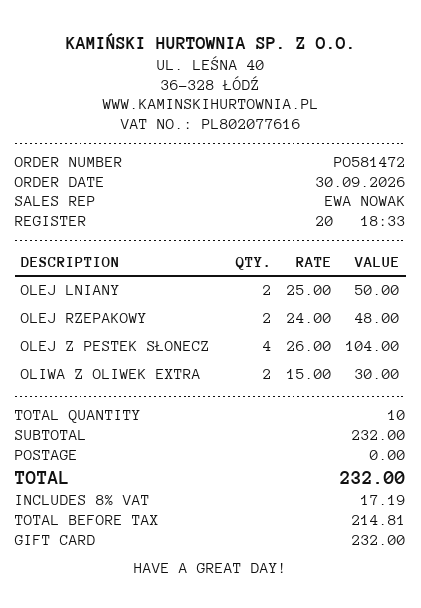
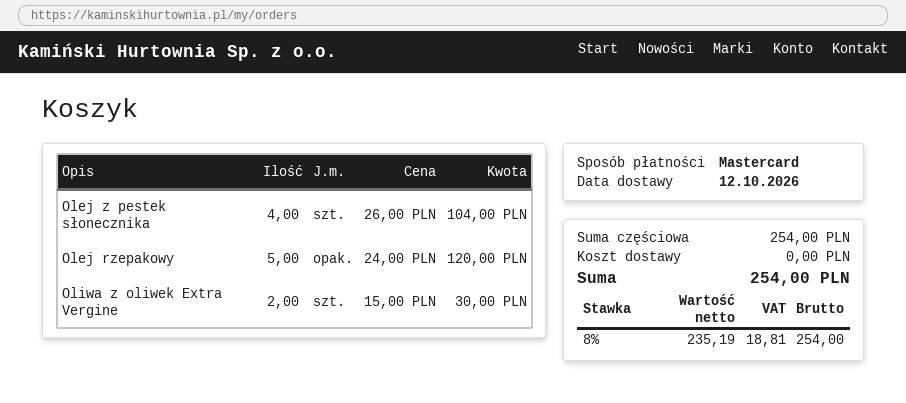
payment method: gift card -> Mastercard
OLEJ LNIANY: 2 x 25.00 = 50.00 -> none
OLEJ RZEPAKOWY: 2 x 24.00 = 48.00 -> 5 x 24.00 = 120.00
subtotal: 232.00 -> 254.00
net: 214.81 -> 235.19
tax: 8% = 17.19 -> 8% = 18.81
total: 232.00 -> 254.00

